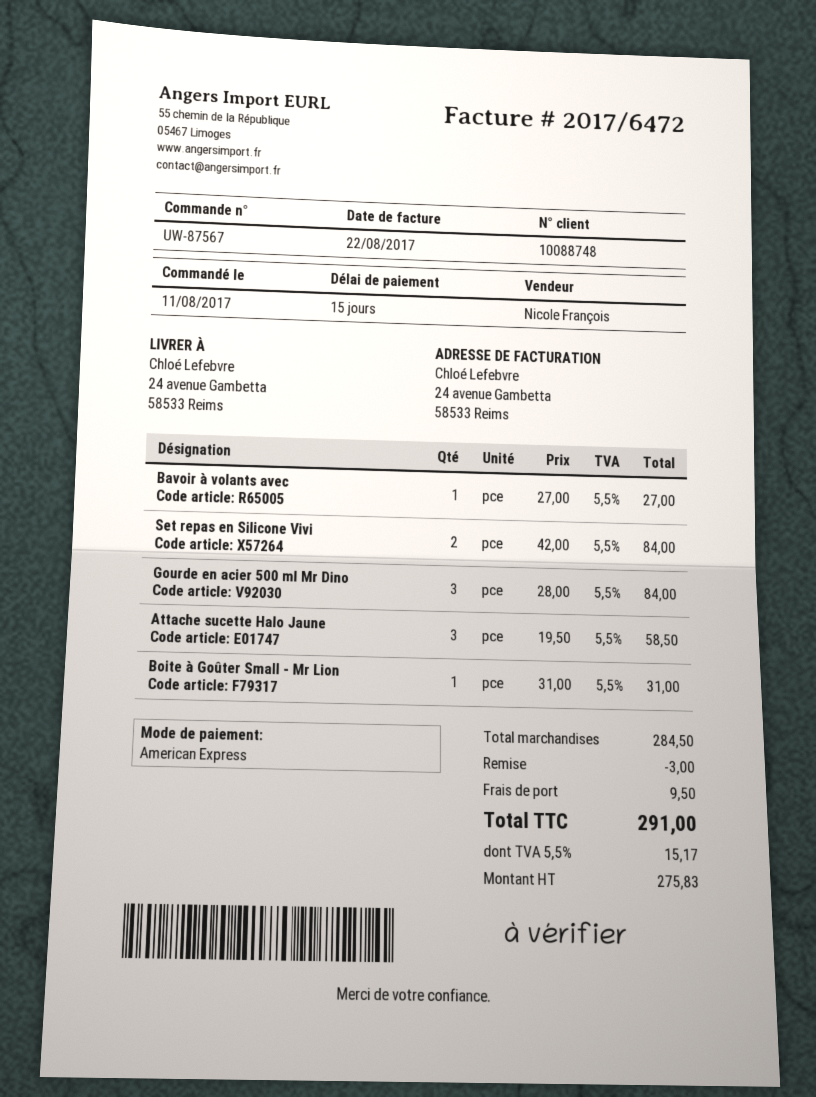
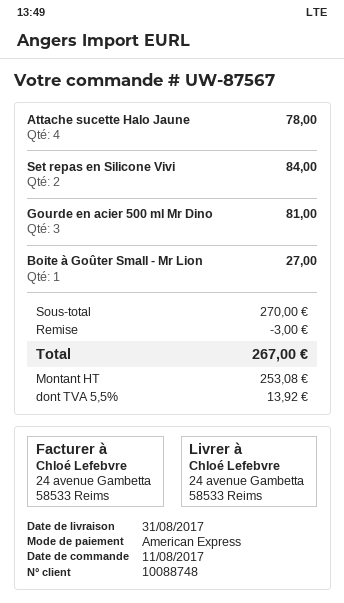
Bavoir à volants avec: 1 for 27.00 -> none
Gourde en acier 500 ml Mr Dino: 3 for 84.00 -> 3 for 81.00
Attache sucette Halo Jaune: 3 for 58.50 -> 4 for 78.00
Boite à Goûter Small - Mr Lion: 1 for 31.00 -> 1 for 27.00
subtotal: 284.50 -> 270.00
shipping: 9.50 -> none
net: 275.83 -> 253.08
tax: 5.5% = 15.17 -> 5.5% = 13.92
total: 291.00 -> 267.00

